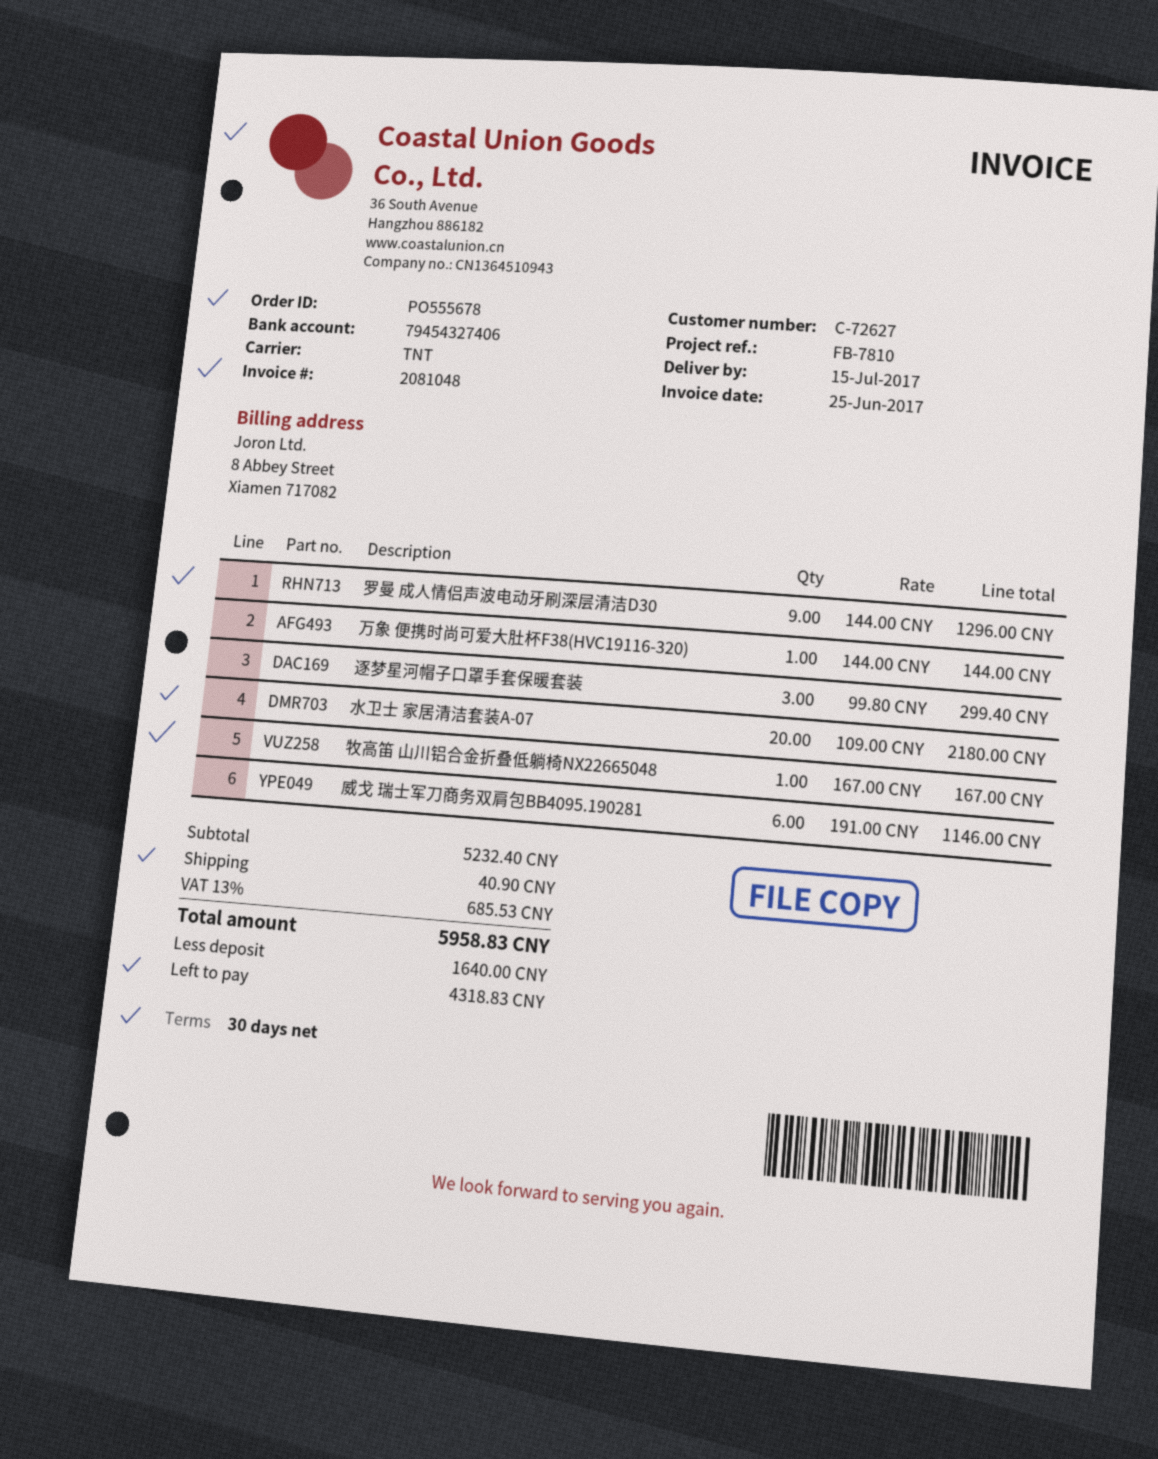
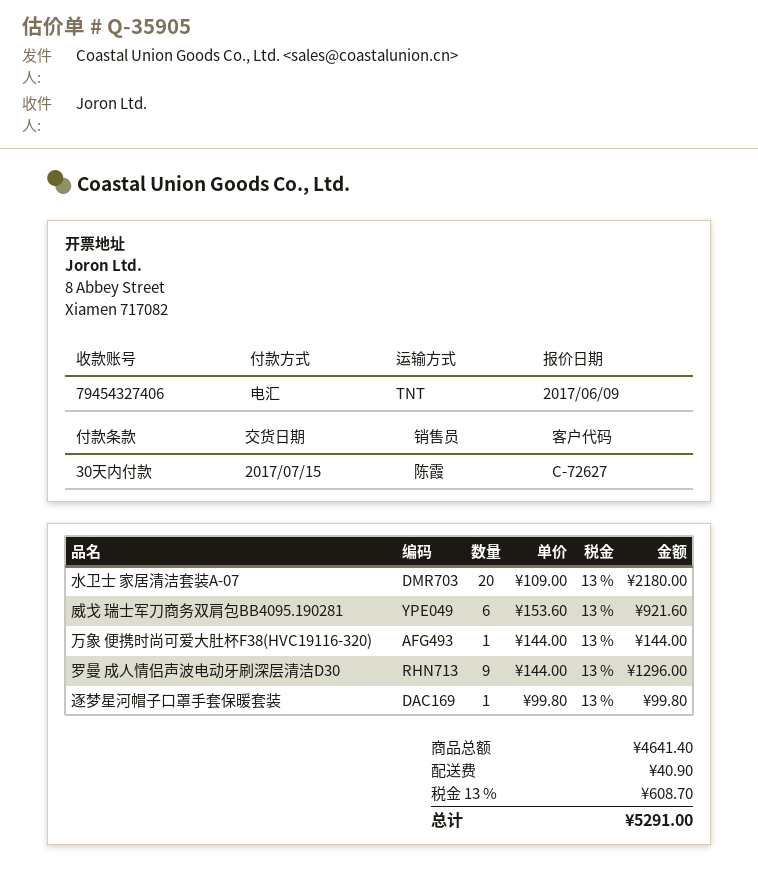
逐梦星河帽子口罩手套保暖套装: 3 x 99.80 = 299.40 -> 1 x 99.80 = 99.80
牧高笛 山川铝合金折叠低躺椅NX22665048: 1 x 167.00 = 167.00 -> none
威戈 瑞士军刀商务双肩包BB4095.190281: 6 x 191.00 = 1146.00 -> 6 x 153.60 = 921.60
subtotal: 5232.40 -> 4641.40
tax: 13% = 685.53 -> 13% = 608.70
total: 5958.83 -> 5291.00

